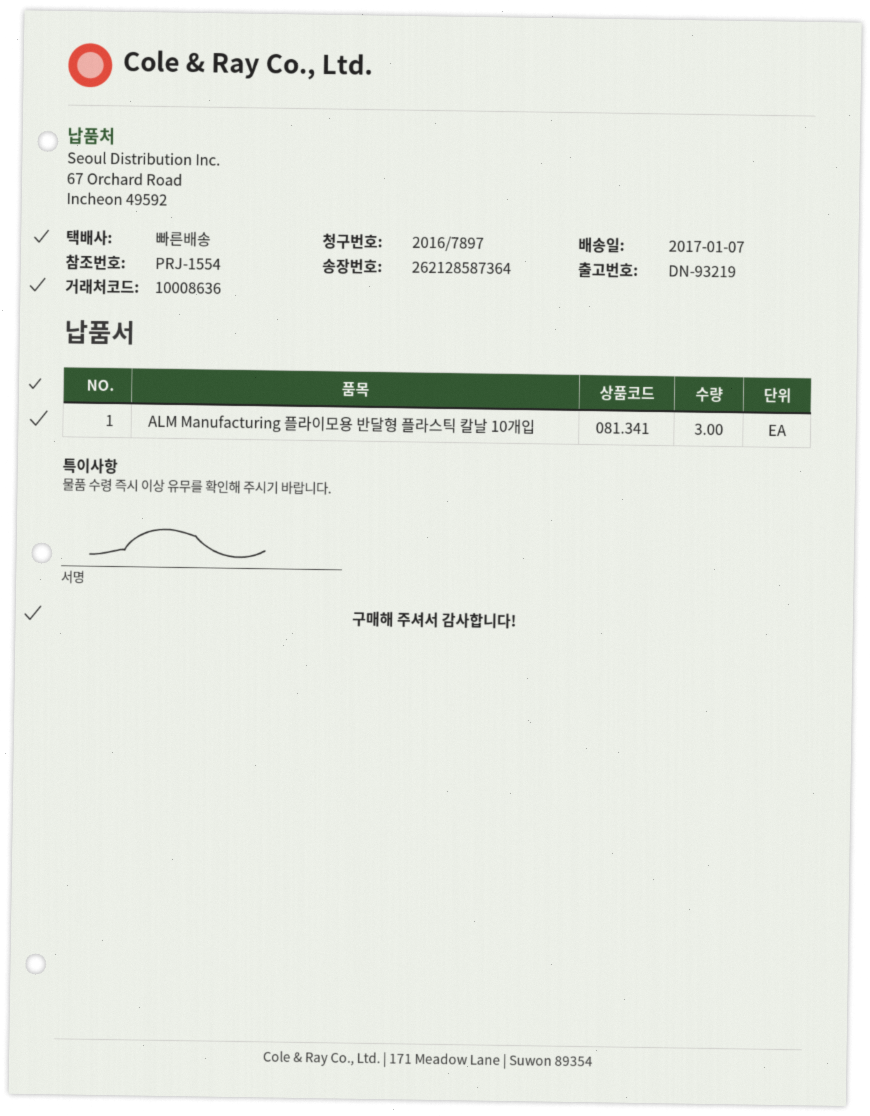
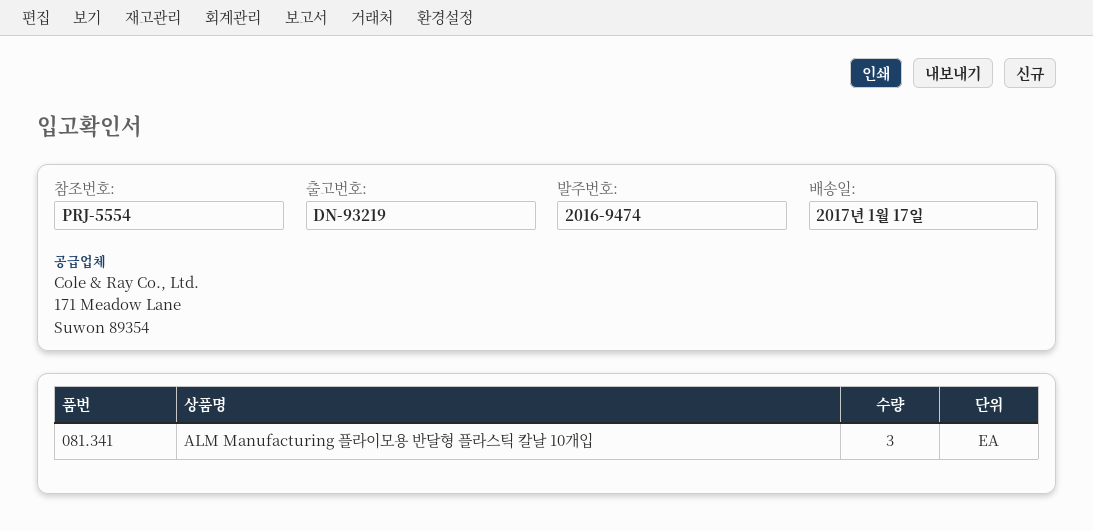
delivery date: 2017-01-07 -> 2017-01-17
reference: PRJ-1554 -> PRJ-5554

